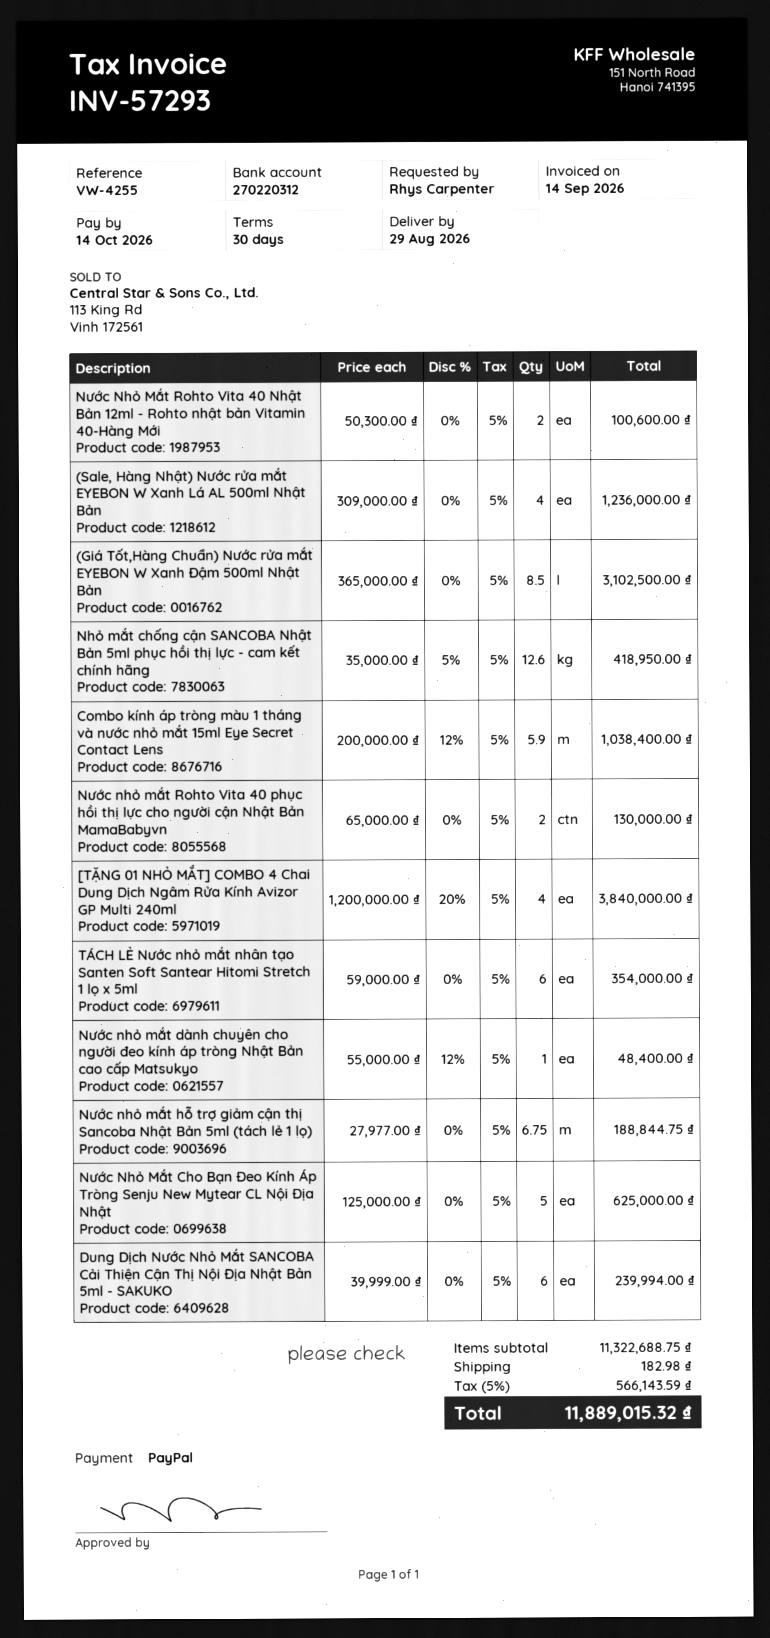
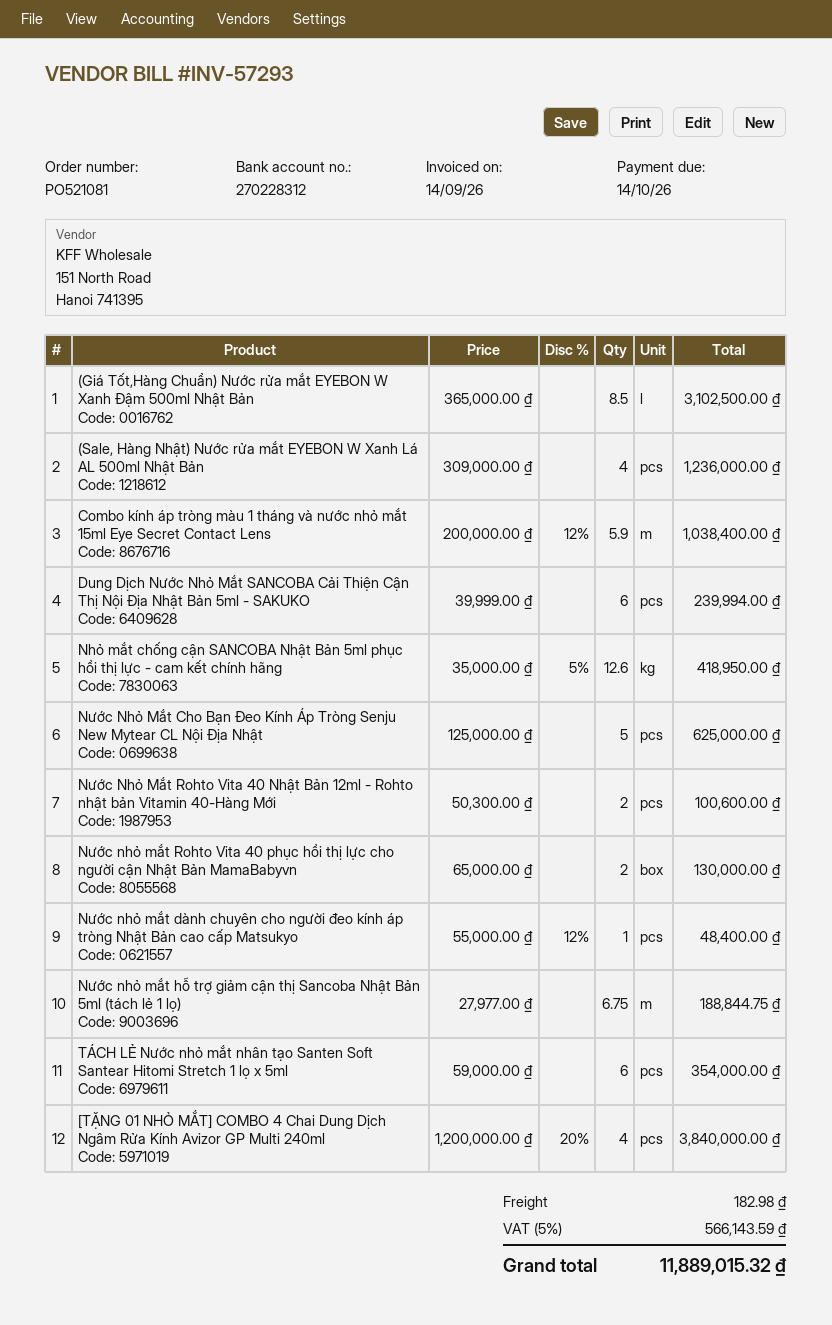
bank account: 270220312 -> 270228312

